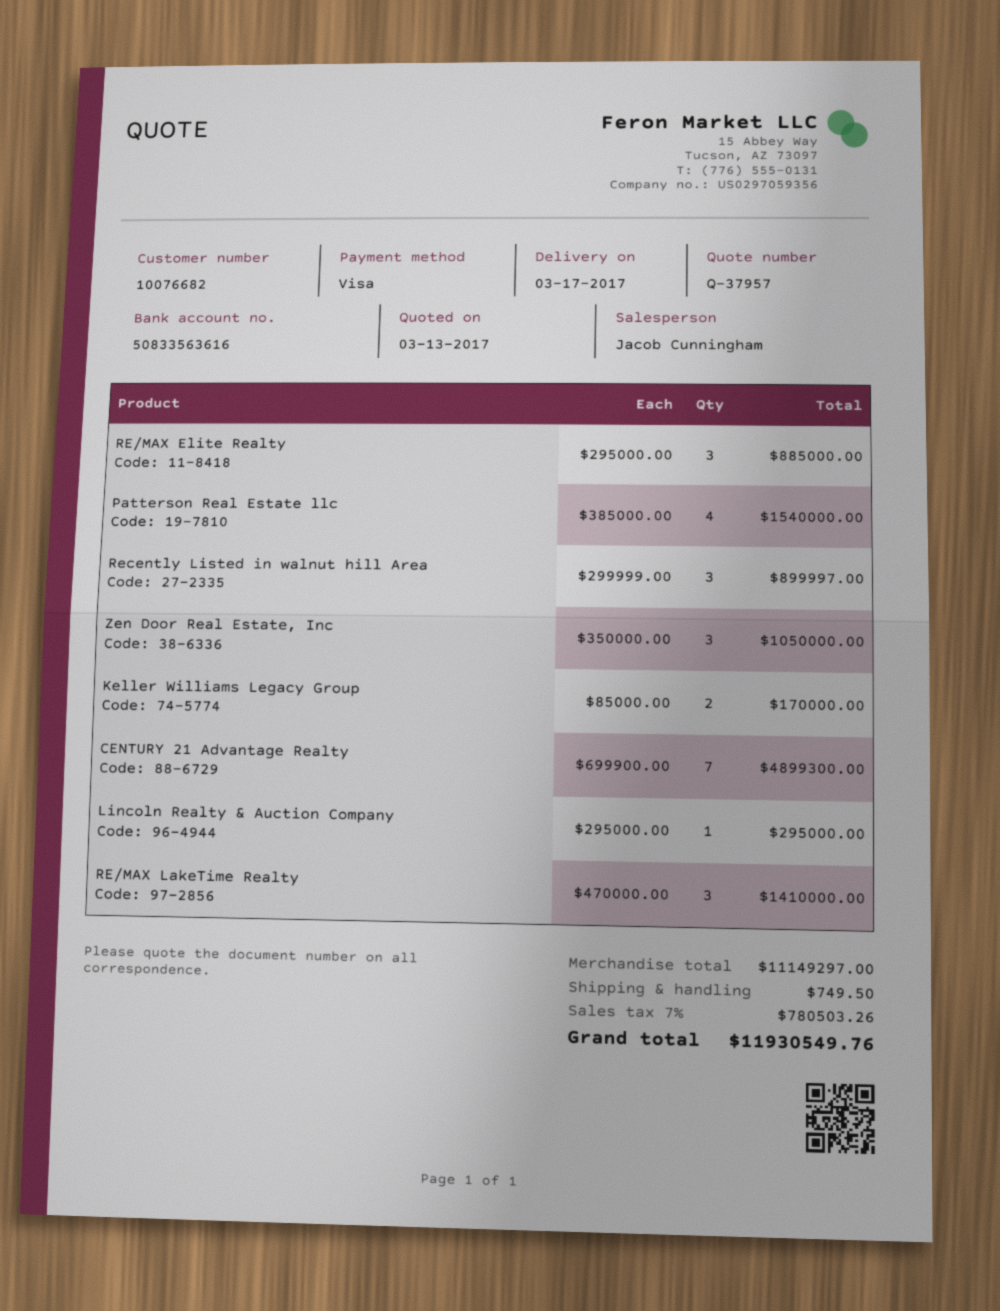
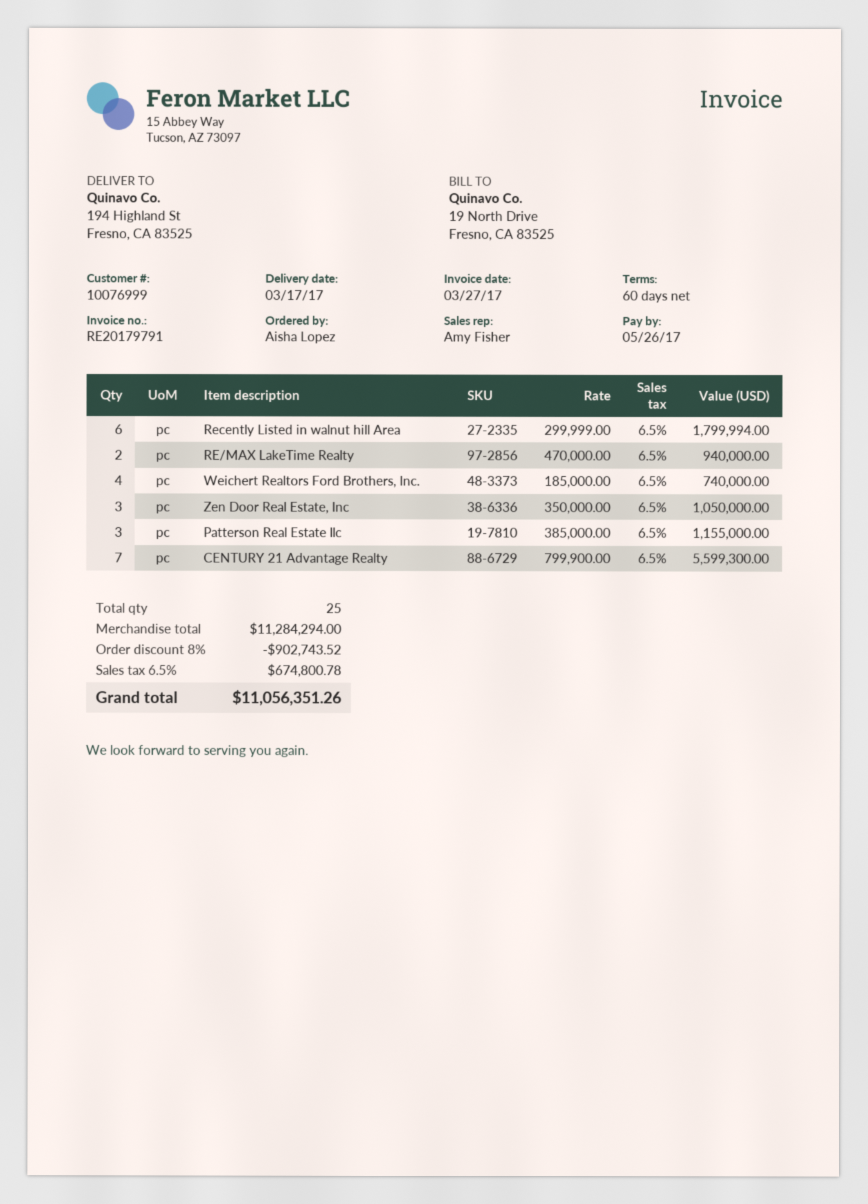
customer number: 10076682 -> 10076999
sales rep: Jacob Cunningham -> Amy Fisher
RE/MAX Elite Realty: 3 x 295000.00 = 885000.00 -> none
Patterson Real Estate llc: 4 x 385000.00 = 1540000.00 -> 3 x 385000.00 = 1155000.00
Recently Listed in walnut hill Area: 3 x 299999.00 = 899997.00 -> 6 x 299999.00 = 1799994.00
Keller Williams Legacy Group: 2 x 85000.00 = 170000.00 -> none
CENTURY 21 Advantage Realty: 7 x 699900.00 = 4899300.00 -> 7 x 799900.00 = 5599300.00
Lincoln Realty & Auction Company: 1 x 295000.00 = 295000.00 -> none
RE/MAX LakeTime Realty: 3 x 470000.00 = 1410000.00 -> 2 x 470000.00 = 940000.00
Weichert Realtors Ford Brothers, Inc.: none -> 4 x 185000.00 = 740000.00
subtotal: 11149297.00 -> 11284294.00
discount: none -> 8% = 902743.52
shipping: 749.50 -> none
tax: 7% = 780503.26 -> 6.5% = 674800.78
total: 11930549.76 -> 11056351.26

